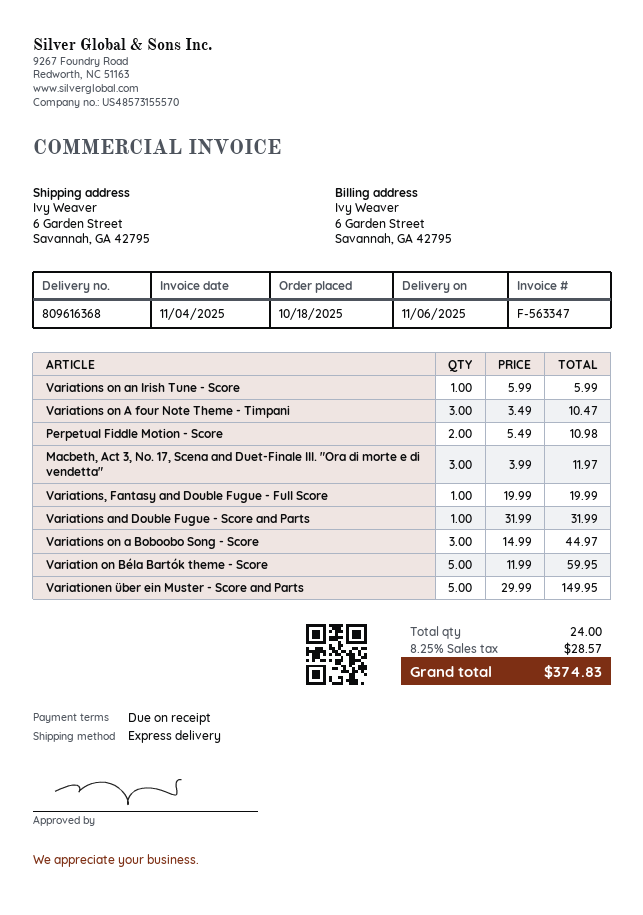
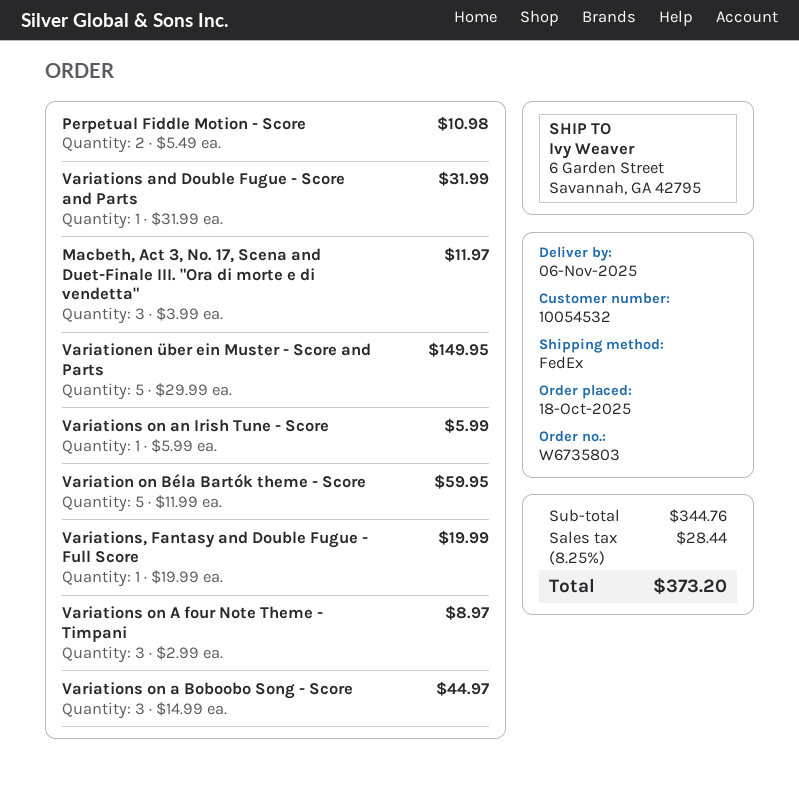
shipping method: express -> FedEx
Variations on A four Note Theme - Timpani: 3 x 3.49 = 10.47 -> 3 x 2.99 = 8.97
tax: 8.25% = 28.57 -> 8.25% = 28.44
total: 374.83 -> 373.20

